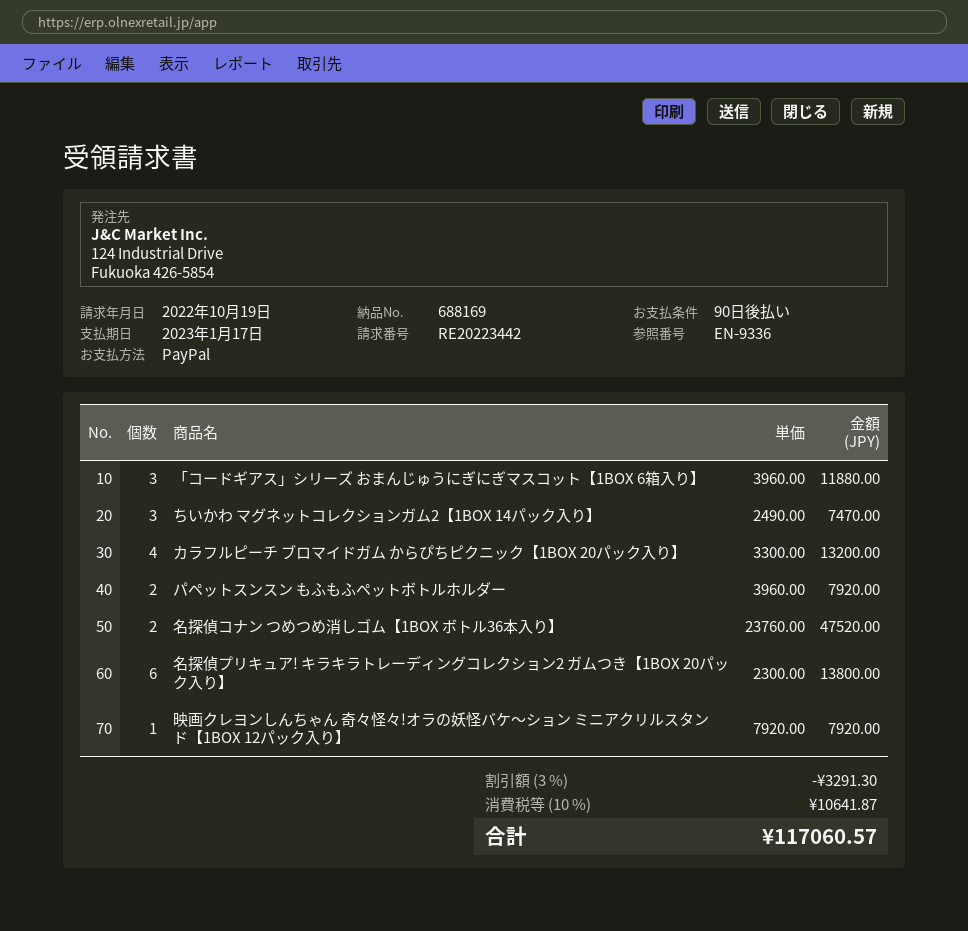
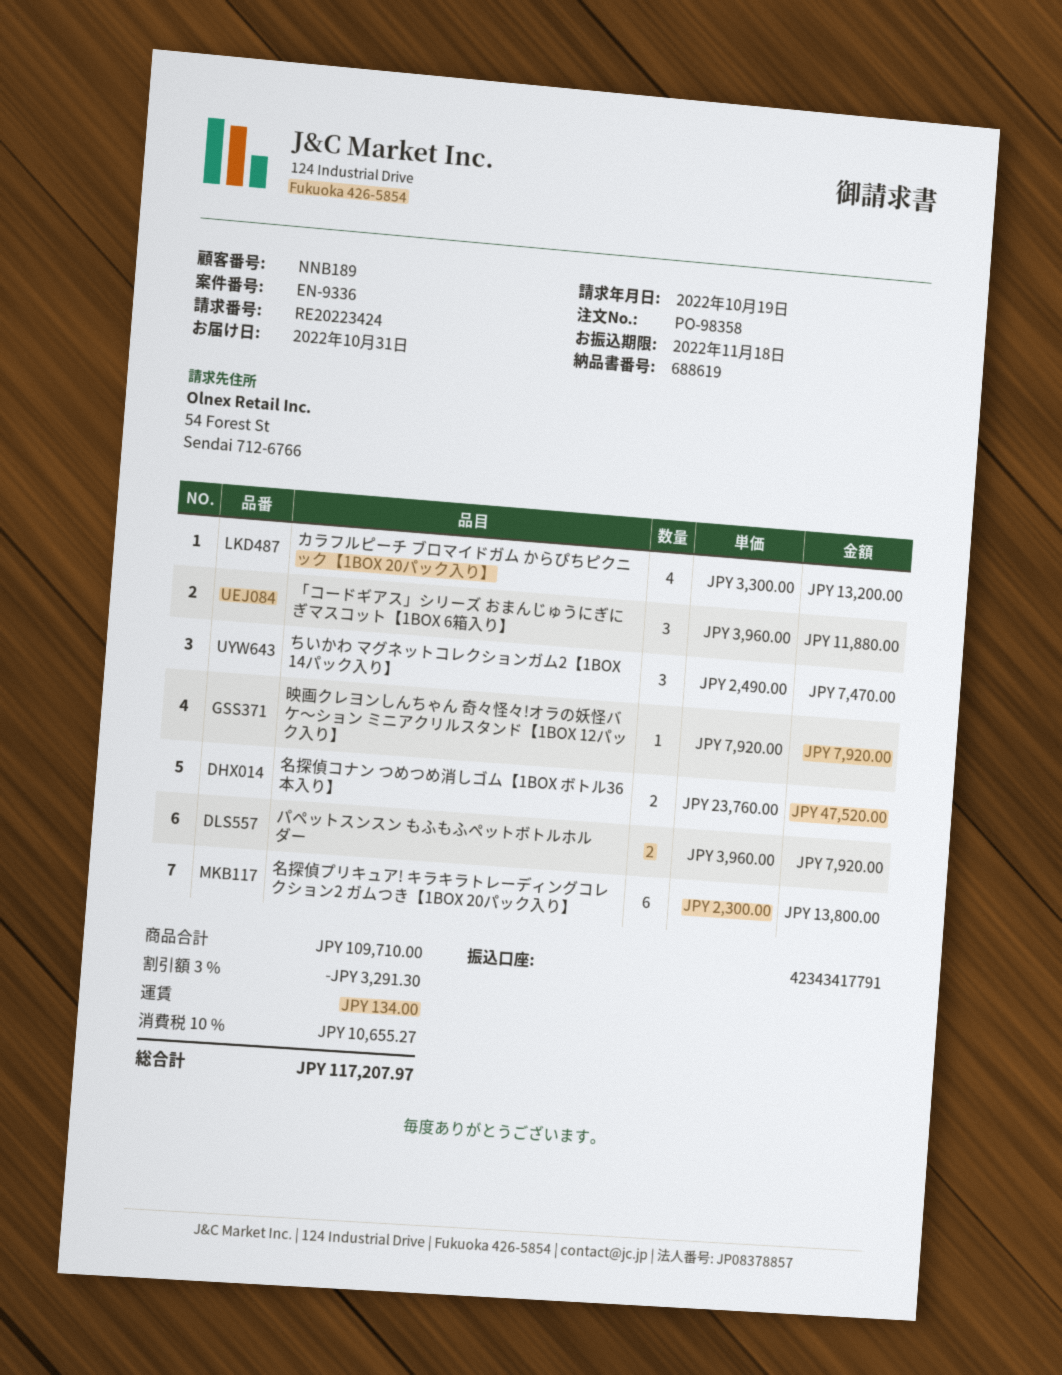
delivery note number: 688169 -> 688619
invoice number: RE20223442 -> RE20223424
due date: 2023-01-17 -> 2022-11-18
shipping: none -> 134.00
tax: 10% = 10641.87 -> 10% = 10655.27
total: 117060.57 -> 117207.97

